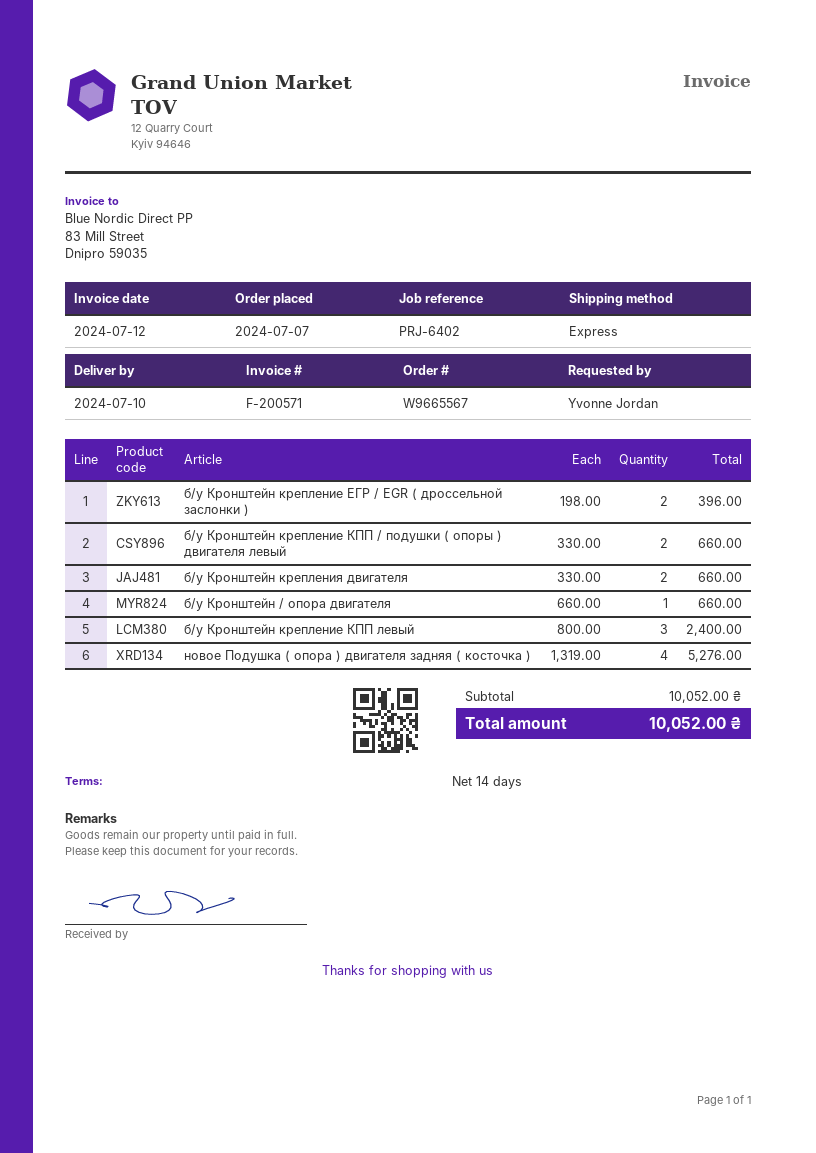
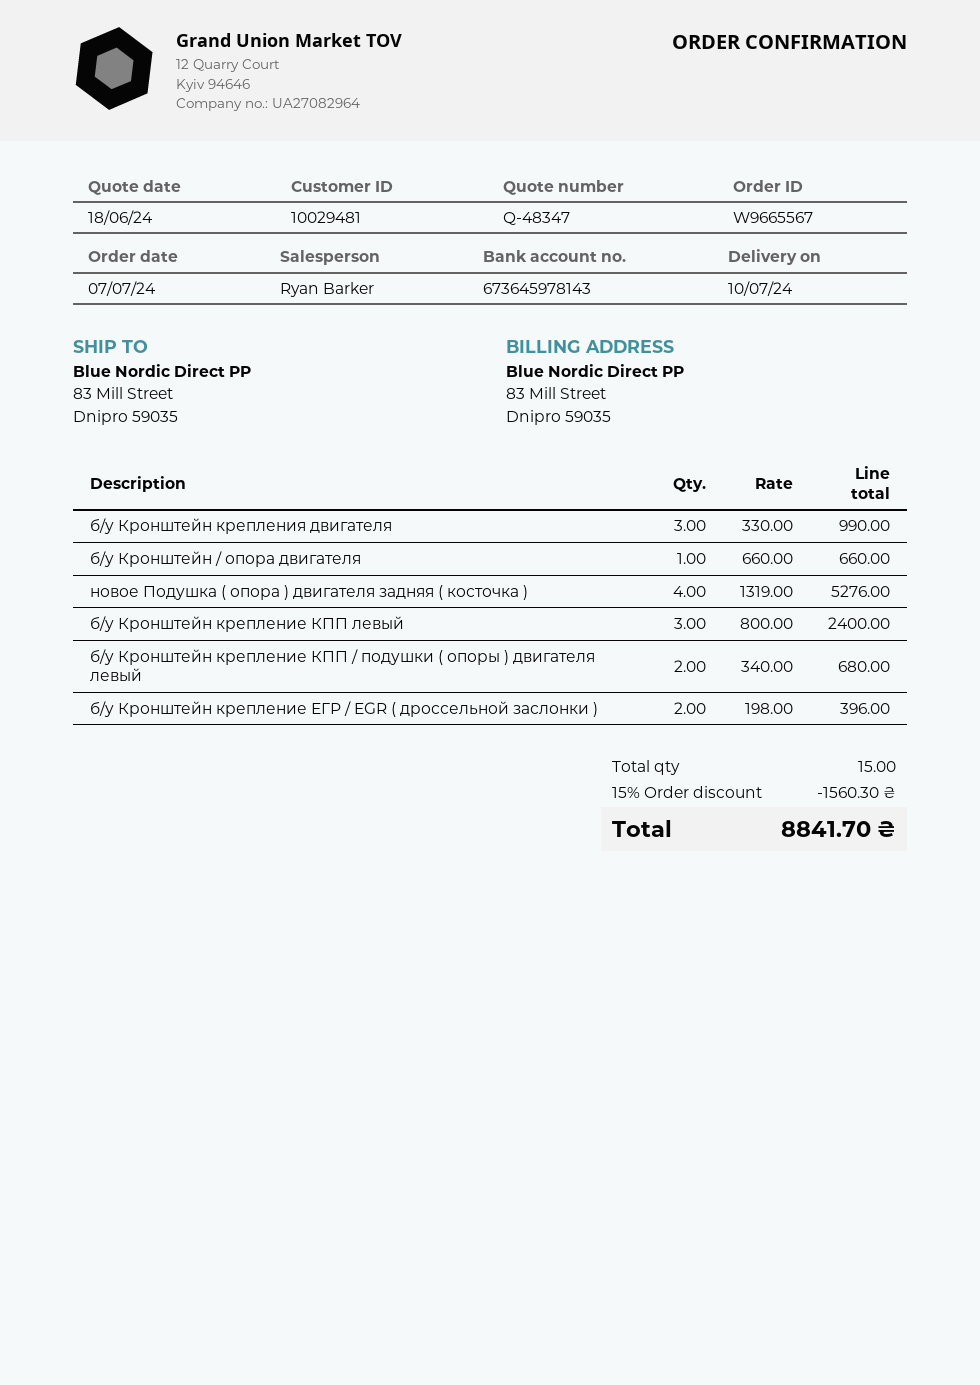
б/у Кронштейн крепление КПП / подушки ( опоры ) двигателя левый: 2 x 330.00 = 660.00 -> 2 x 340.00 = 680.00
б/у Кронштейн крепления двигателя: 2 x 330.00 = 660.00 -> 3 x 330.00 = 990.00
discount: none -> 15% = 1560.30
total: 10052.00 -> 8841.70

